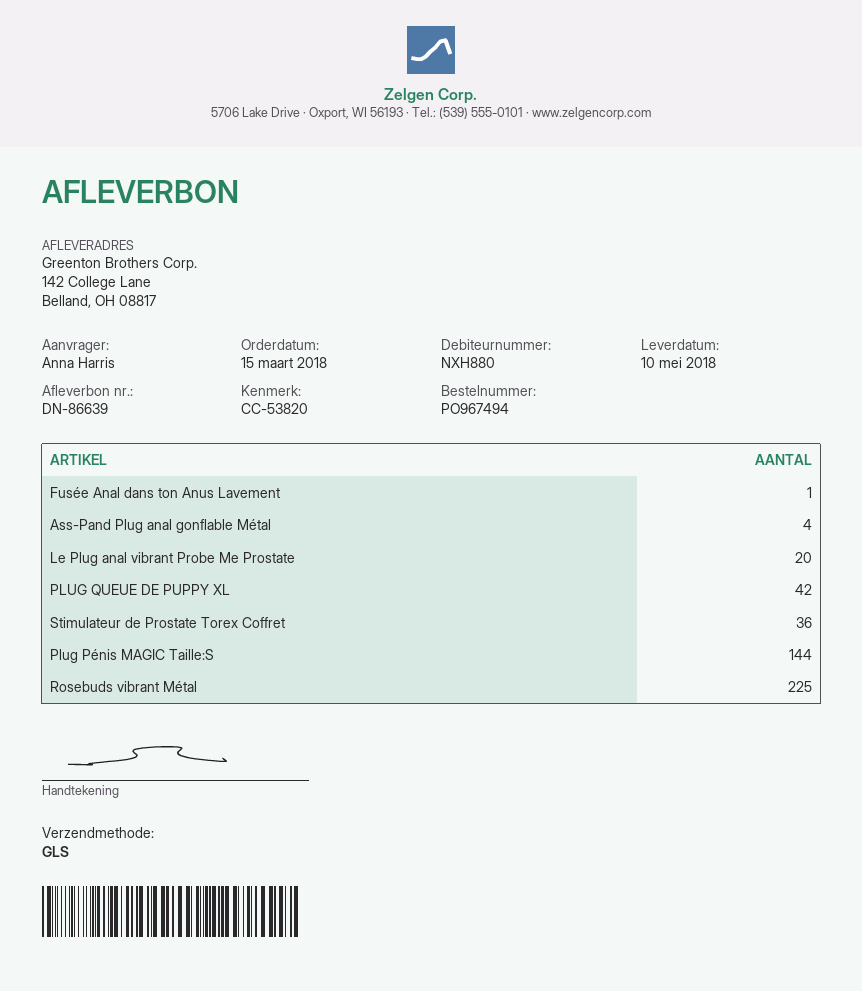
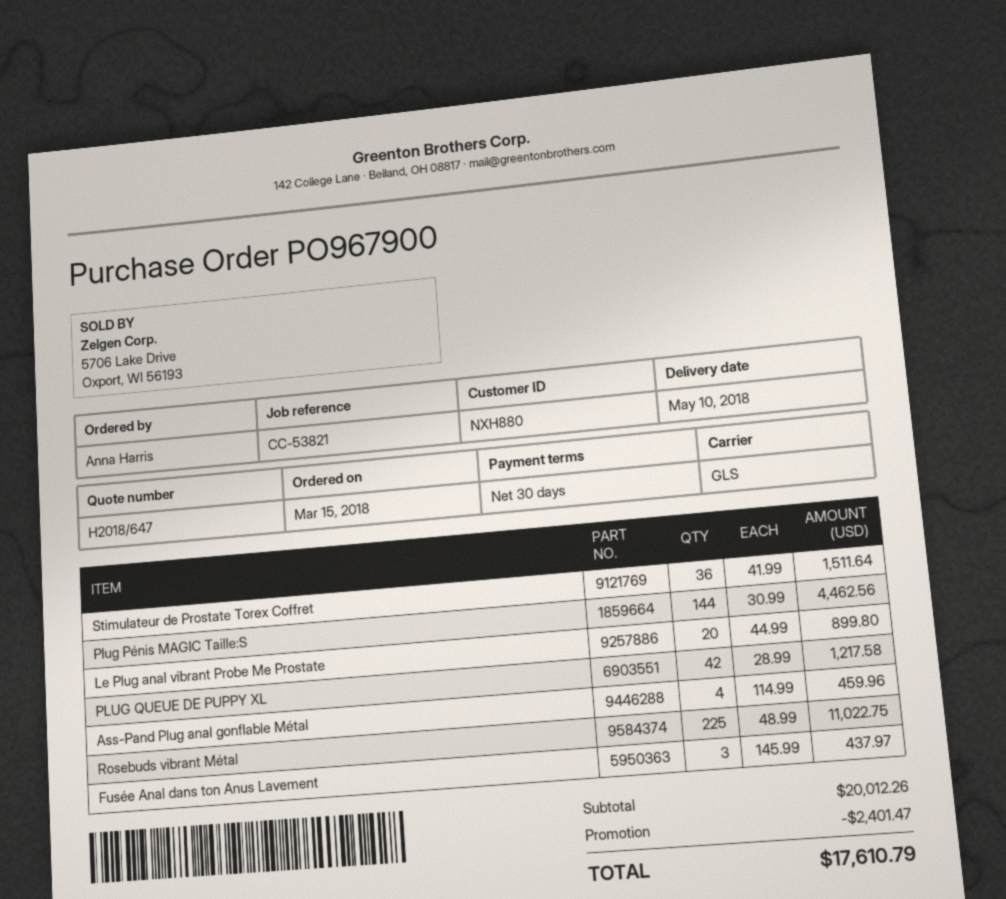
order number: PO967494 -> PO967900
reference: CC-53820 -> CC-53821
Fusée Anal dans ton Anus Lavement: 1 -> 3

